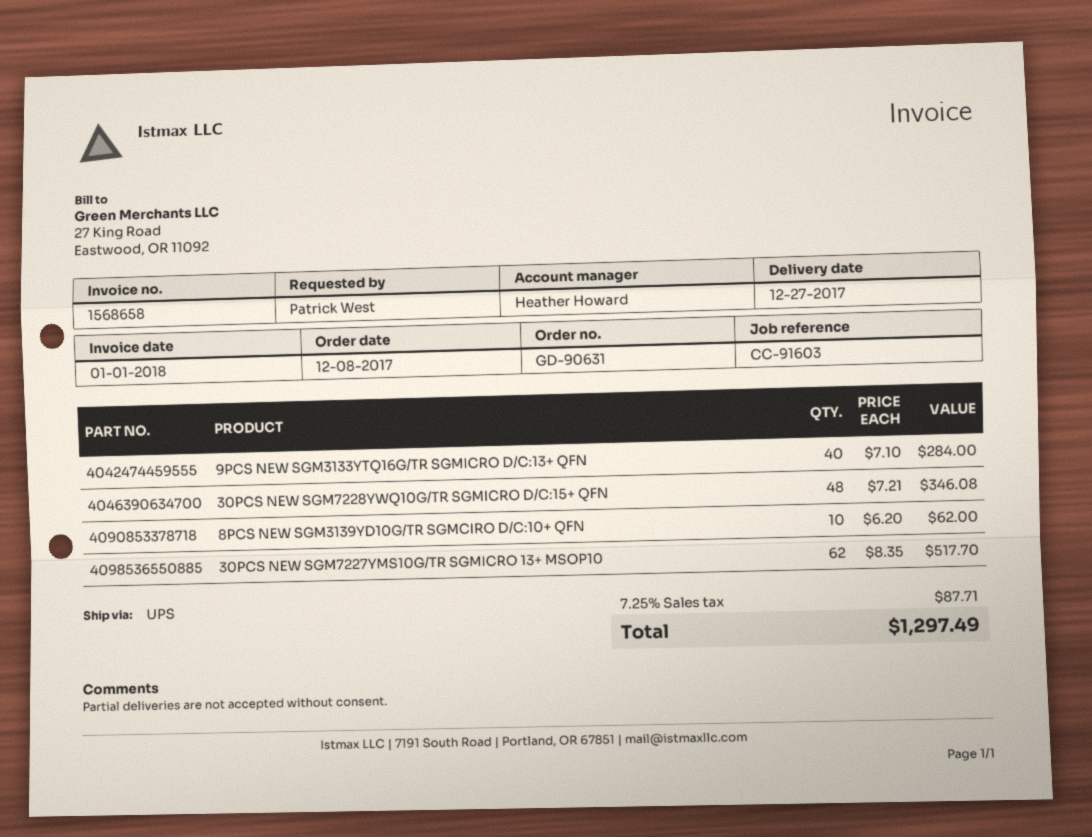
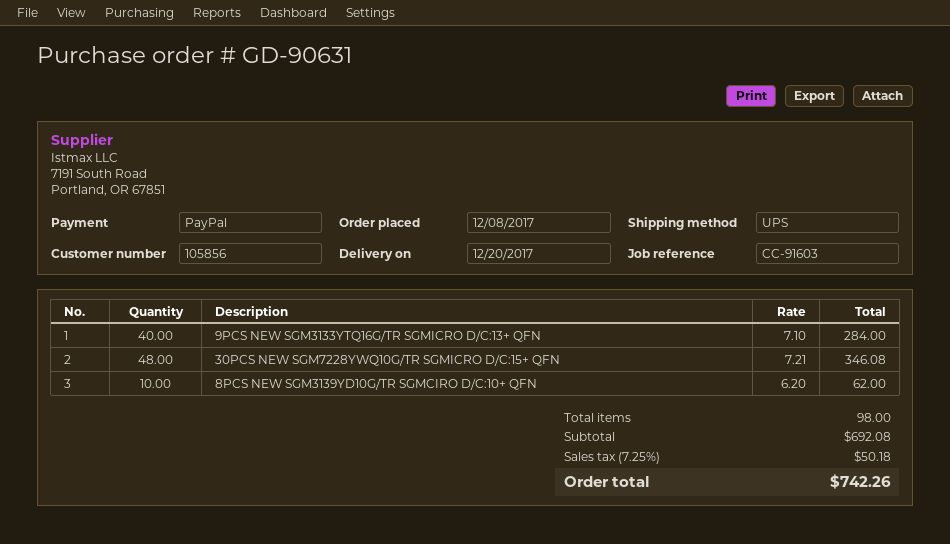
delivery date: 2017-12-27 -> 2017-12-20
30PCS NEW SGM7227YMS10G/TR SGMICRO 13+ MSOP10: 62 x 8.35 = 517.70 -> none
tax: 7.25% = 87.71 -> 7.25% = 50.18
total: 1297.49 -> 742.26

